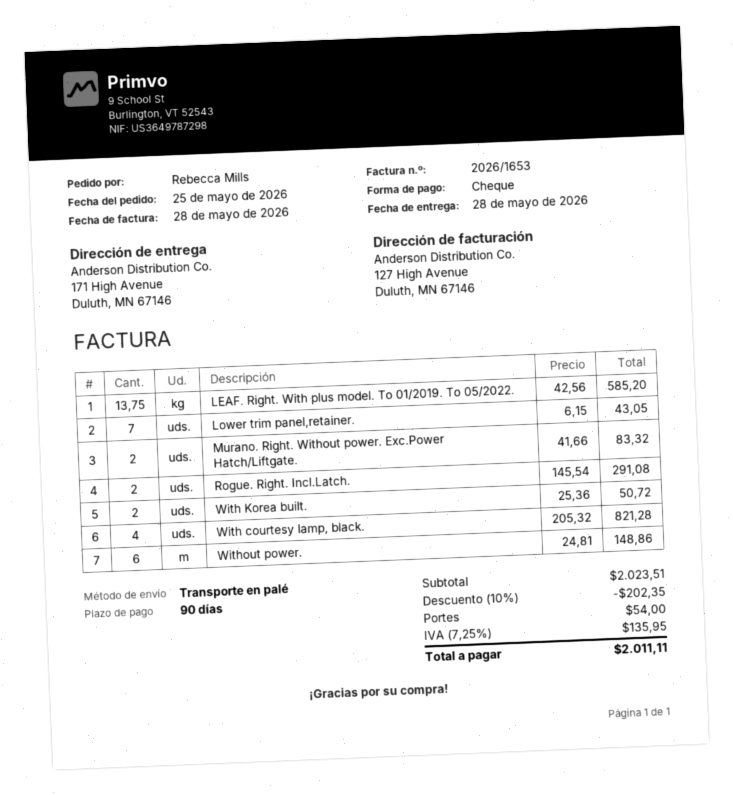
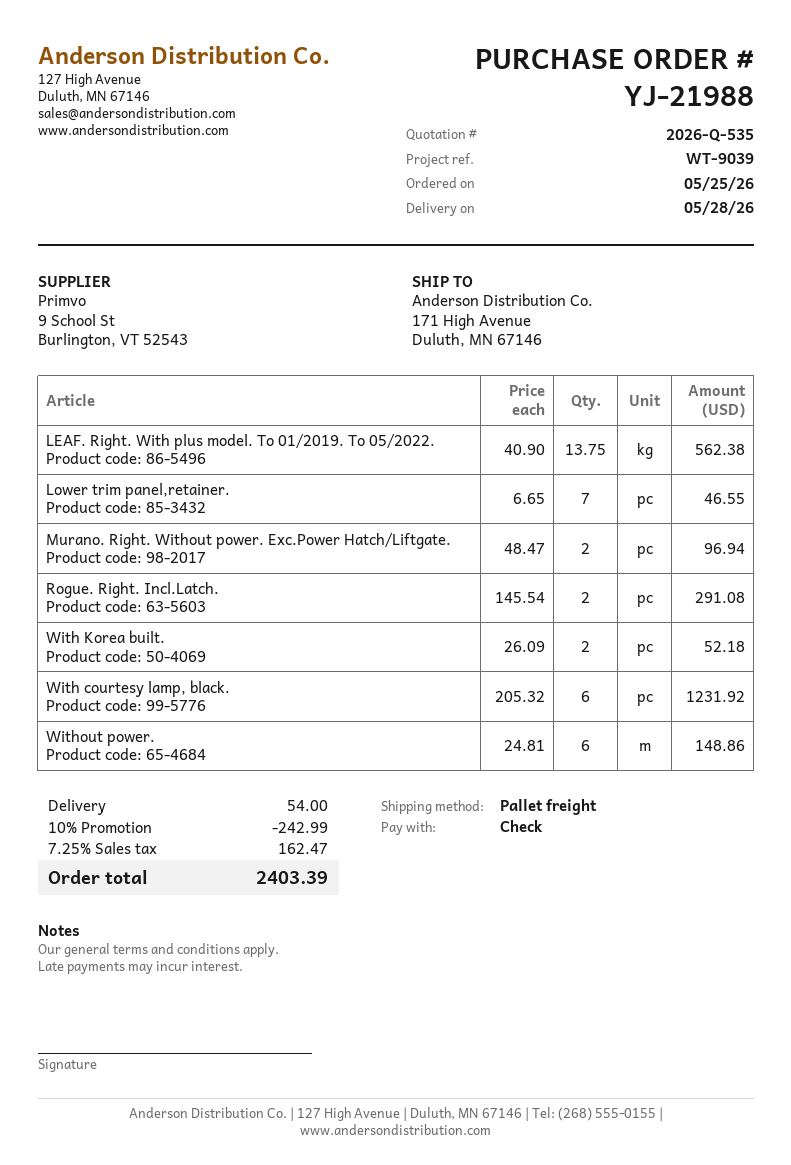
LEAF. Right. With plus model. To 01/2019. To 05/2022.: 13.75 x 42.56 = 585.20 -> 13.75 x 40.90 = 562.38
Lower trim panel,retainer.: 7 x 6.15 = 43.05 -> 7 x 6.65 = 46.55
Murano. Right. Without power. Exc.Power Hatch/Liftgate.: 2 x 41.66 = 83.32 -> 2 x 48.47 = 96.94
With Korea built.: 2 x 25.36 = 50.72 -> 2 x 26.09 = 52.18
With courtesy lamp, black.: 4 x 205.32 = 821.28 -> 6 x 205.32 = 1231.92
discount: 10% = 202.35 -> 10% = 242.99
tax: 7.25% = 135.95 -> 7.25% = 162.47
total: 2011.11 -> 2403.39

